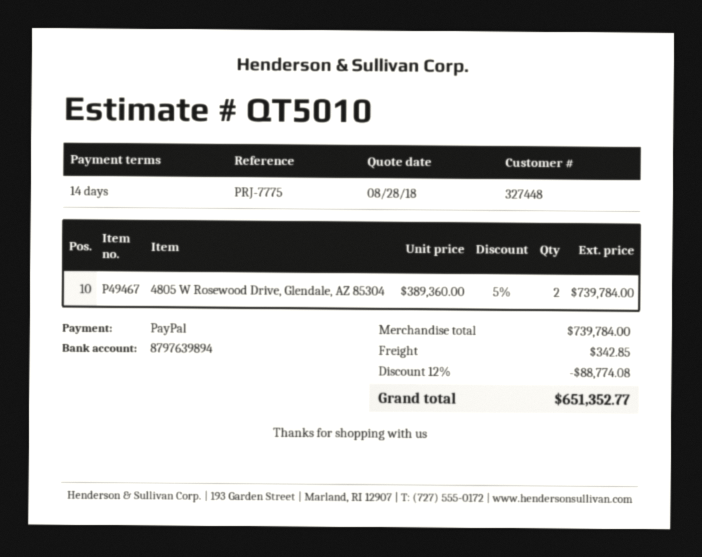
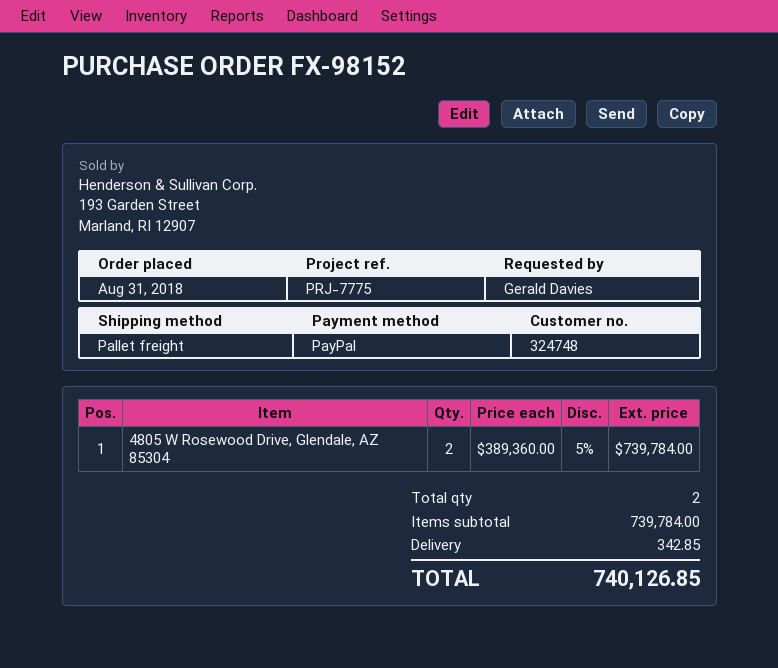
customer number: 327448 -> 324748
discount: 12% = 88774.08 -> none
total: 651352.77 -> 740126.85

